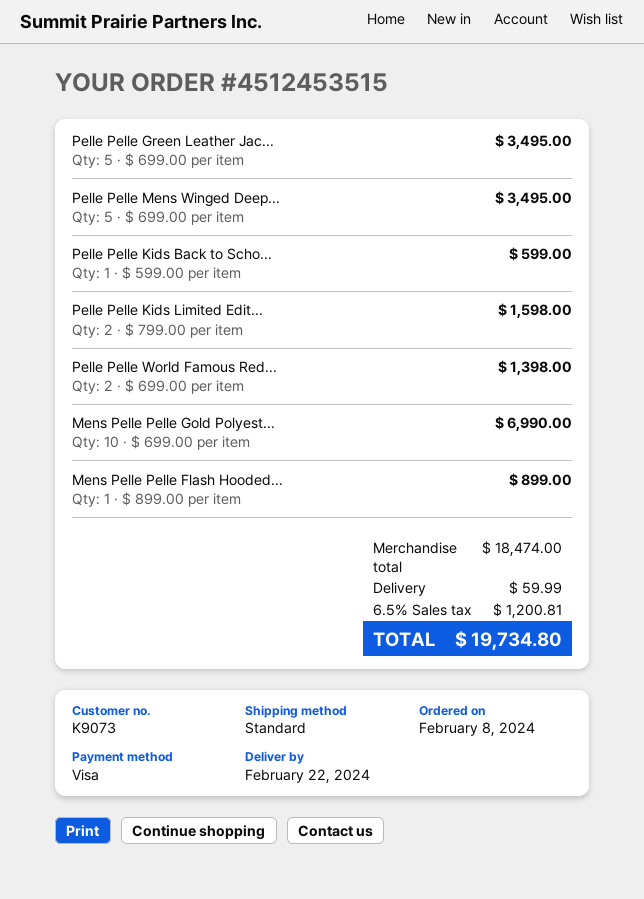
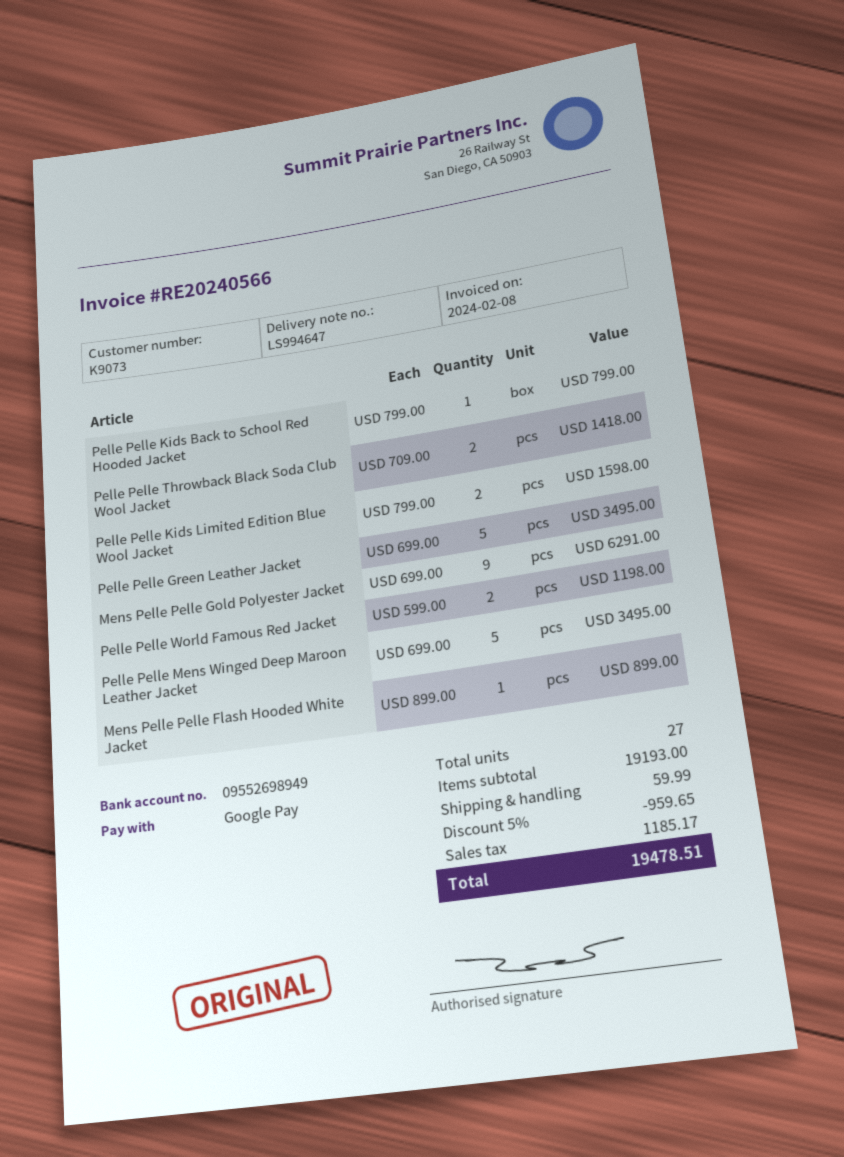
payment method: Visa -> Google Pay
Pelle Pelle Kids Back to Scho...: 1 x 599.00 = 599.00 -> 1 x 799.00 = 799.00
Pelle Pelle World Famous Red...: 2 x 699.00 = 1398.00 -> 2 x 599.00 = 1198.00
Mens Pelle Pelle Gold Polyest...: 10 x 699.00 = 6990.00 -> 9 x 699.00 = 6291.00
Pelle Pelle Throwback Black Soda Club Wool Jacket: none -> 2 x 709.00 = 1418.00
subtotal: 18474.00 -> 19193.00
discount: none -> 5% = 959.65
tax: 1200.81 -> 1185.17
total: 19734.80 -> 19478.51

